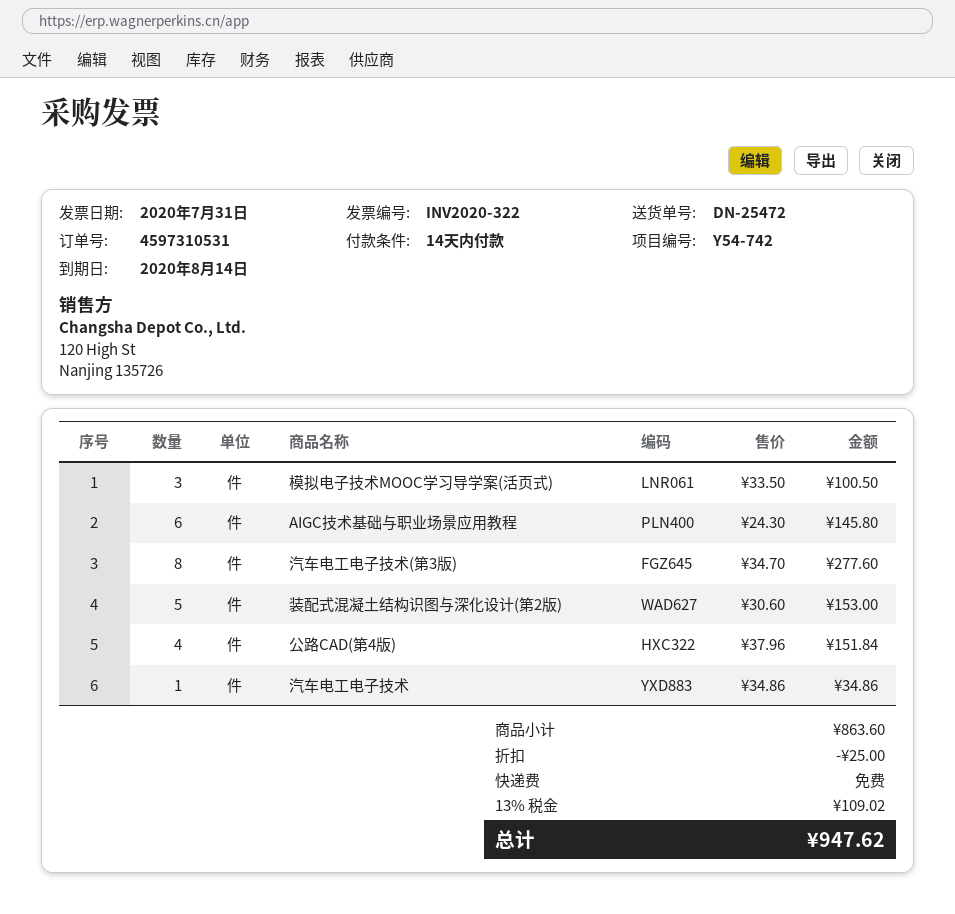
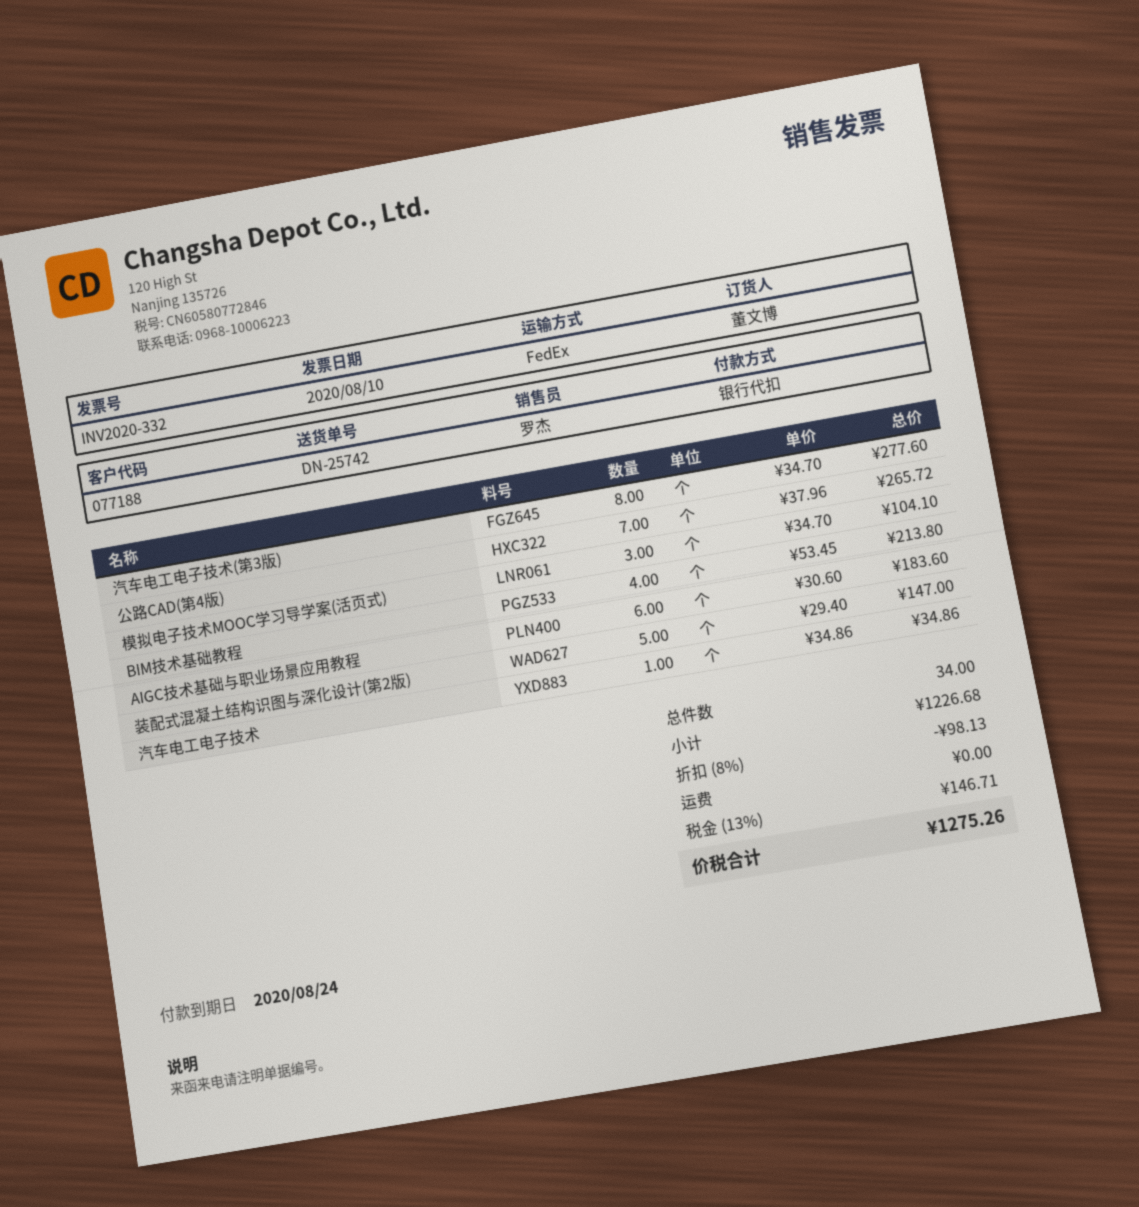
delivery note number: DN-25472 -> DN-25742
invoice number: INV2020-322 -> INV2020-332
invoice date: 2020-07-31 -> 2020-08-10
due date: 2020-08-14 -> 2020-08-24
模拟电子技术MOOC学习导学案(活页式): 3 x 33.50 = 100.50 -> 3 x 34.70 = 104.10
AIGC技术基础与职业场景应用教程: 6 x 24.30 = 145.80 -> 6 x 30.60 = 183.60
装配式混凝土结构识图与深化设计(第2版): 5 x 30.60 = 153.00 -> 5 x 29.40 = 147.00
公路CAD(第4版): 4 x 37.96 = 151.84 -> 7 x 37.96 = 265.72
BIM技术基础教程: none -> 4 x 53.45 = 213.80
subtotal: 863.60 -> 1226.68
discount: 25.00 -> 98.13
tax: 13% = 109.02 -> 13% = 146.71
total: 947.62 -> 1275.26

